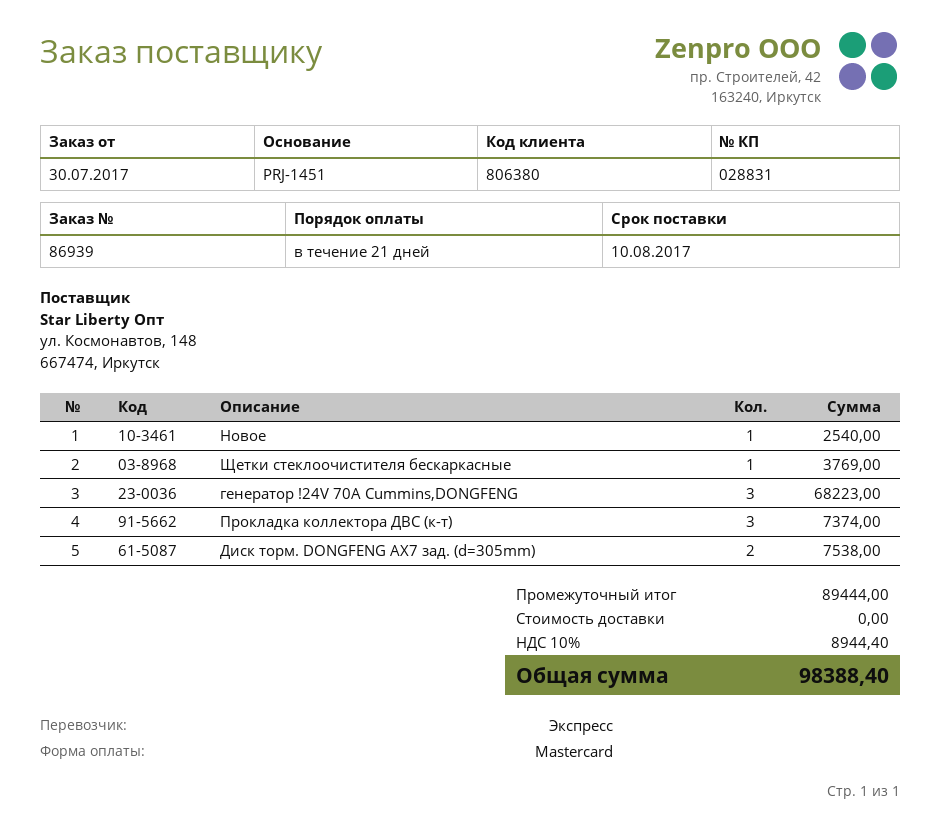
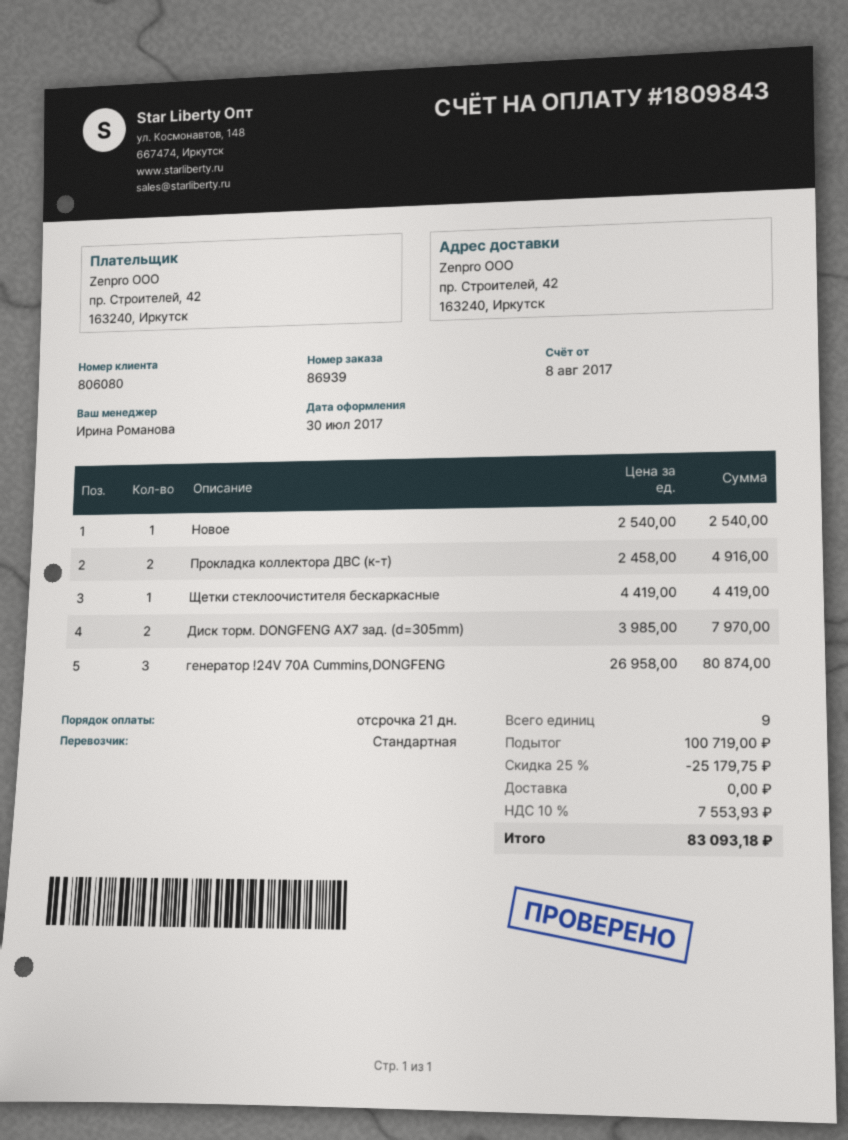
customer number: 806380 -> 806080
shipping method: express -> standard
Щетки стеклоочистителя бескаркасные: 1 for 3769.00 -> 1 for 4419.00
генератор !24V 70A Cummins,DONGFENG: 3 for 68223.00 -> 3 for 80874.00
Прокладка коллектора ДВС (к-т): 3 for 7374.00 -> 2 for 4916.00
Диск торм. DONGFENG AX7 зад. (d=305mm): 2 for 7538.00 -> 2 for 7970.00
subtotal: 89444.00 -> 100719.00
discount: none -> 25% = 25179.75
tax: 10% = 8944.40 -> 10% = 7553.93
total: 98388.40 -> 83093.18

